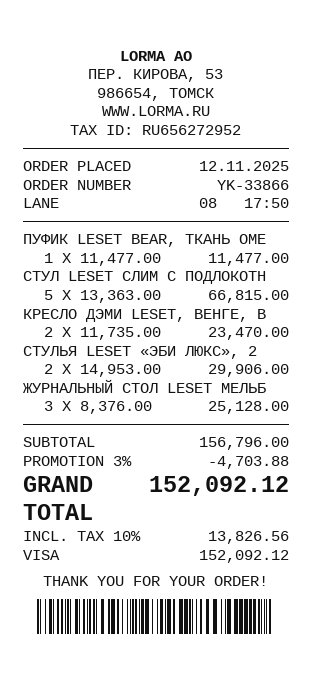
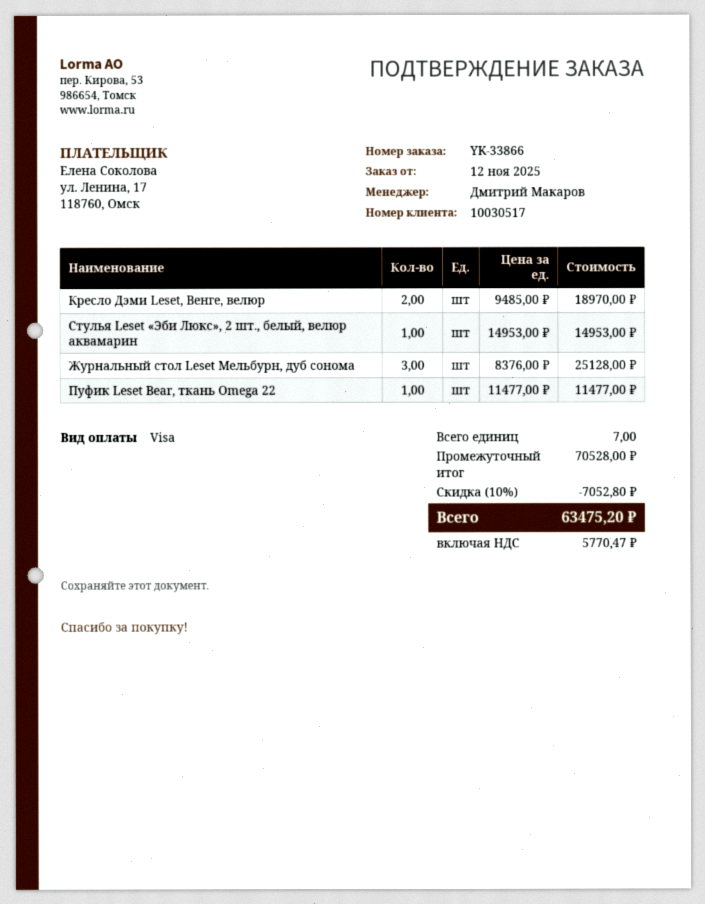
СТУЛ LESET СЛИМ С ПОДЛОКОТН: 5 x 13363.00 = 66815.00 -> none
КРЕСЛО ДЭМИ LESET, ВЕНГЕ, В: 2 x 11735.00 = 23470.00 -> 2 x 9485.00 = 18970.00
СТУЛЬЯ LESET «ЭБИ ЛЮКС», 2: 2 x 14953.00 = 29906.00 -> 1 x 14953.00 = 14953.00
subtotal: 156796.00 -> 70528.00
discount: 3% = 4703.88 -> 10% = 7052.80
tax: 13826.56 -> 5770.47
total: 152092.12 -> 63475.20

